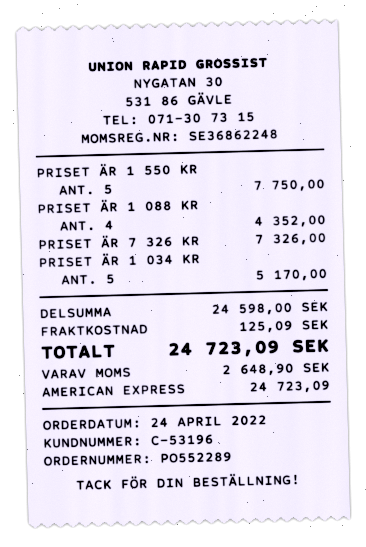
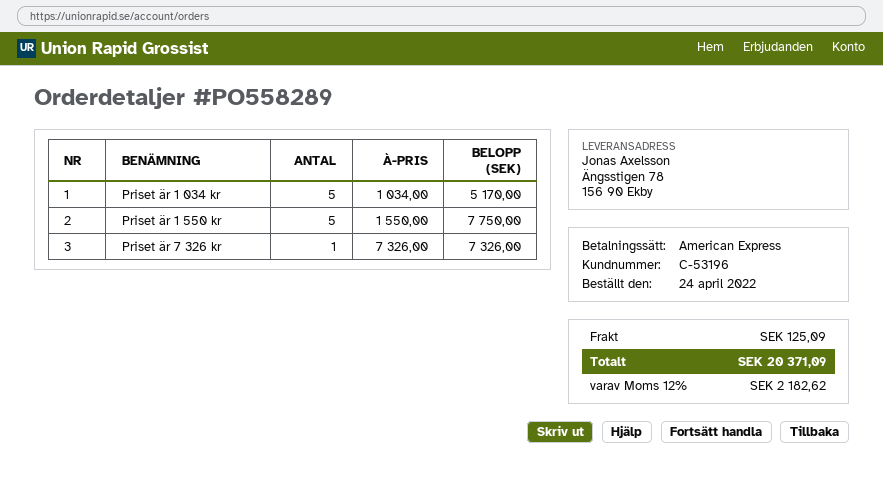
order number: PO552289 -> PO558289
PRISET ÄR 1 088 KR: 4 for 4352.00 -> none
tax: 2648.90 -> 2182.62
total: 24723.09 -> 20371.09

